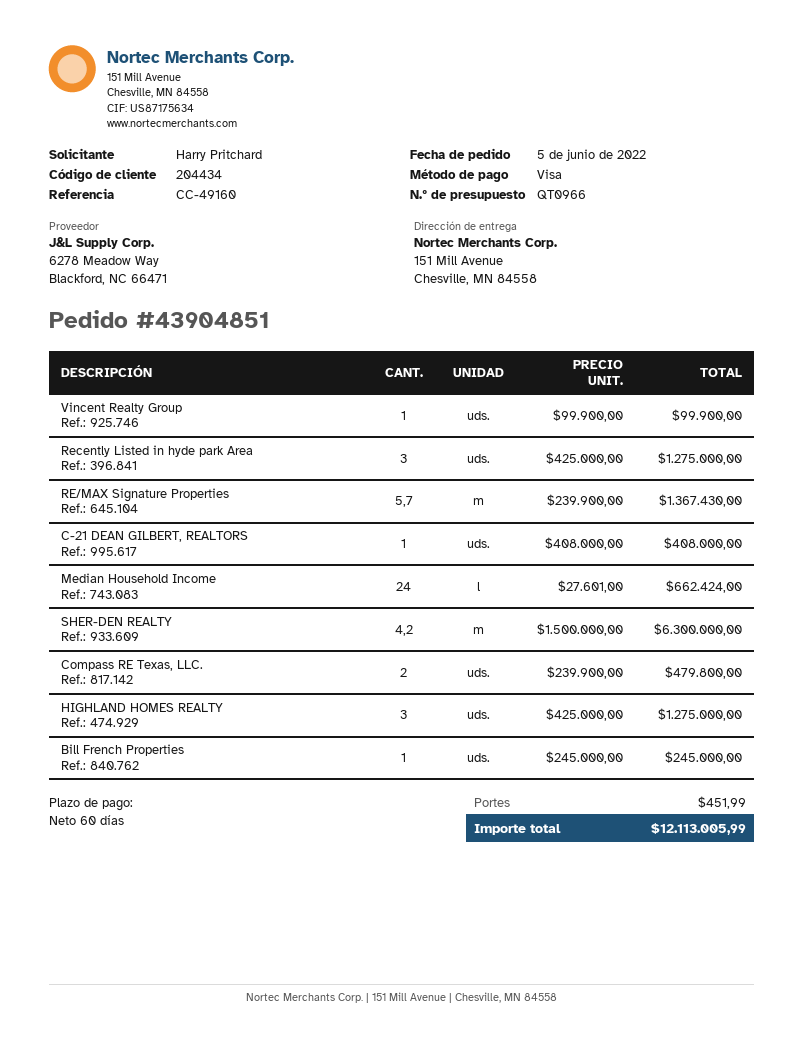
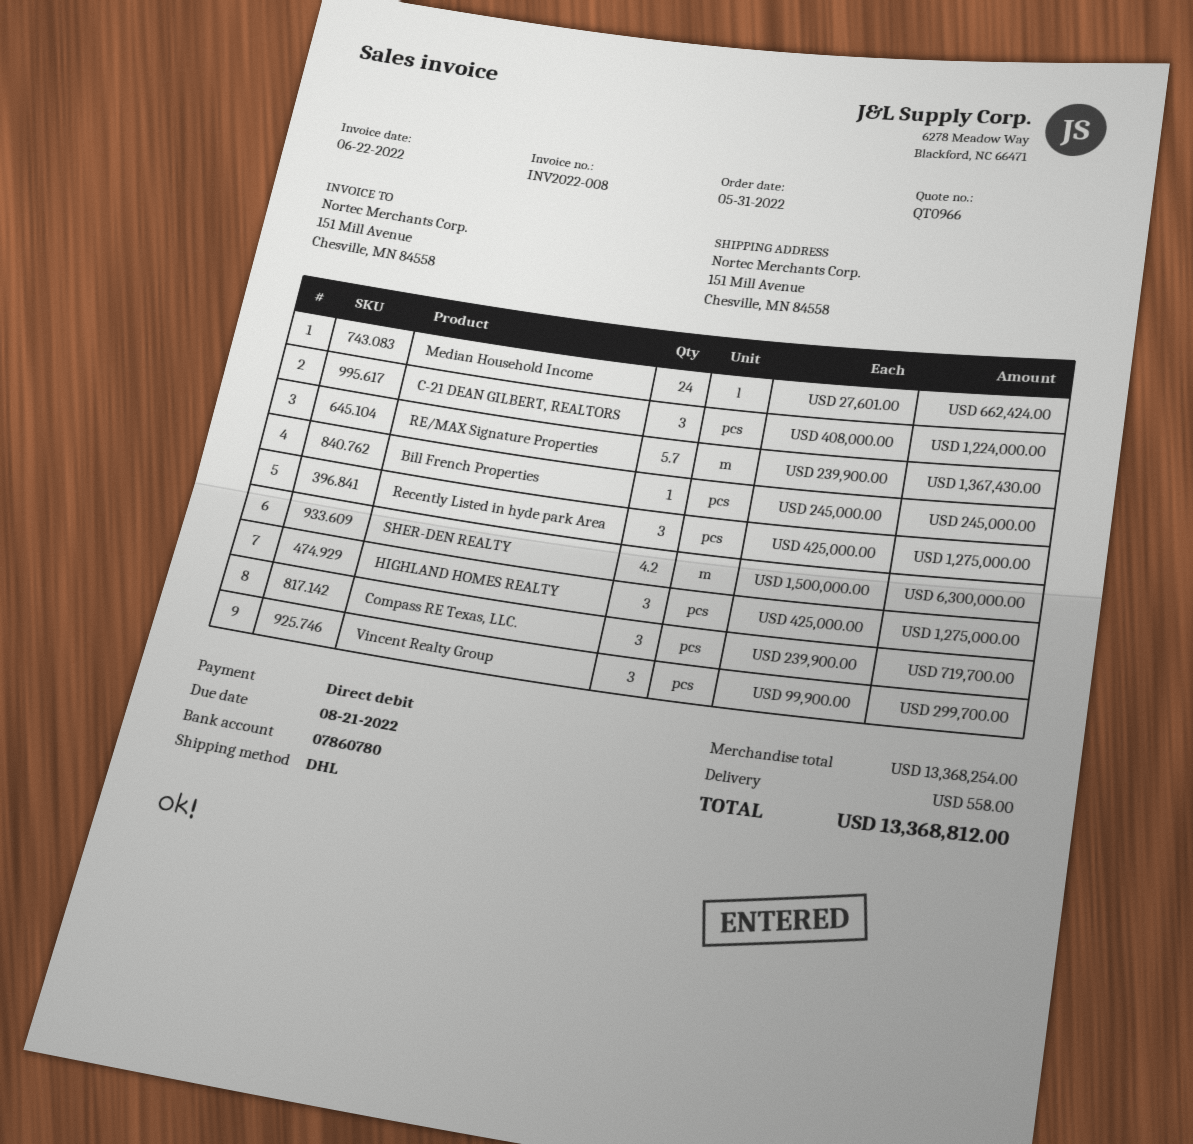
order date: 2022-06-05 -> 2022-05-31
payment method: Visa -> direct debit
Vincent Realty Group: 1 x 99900.00 = 99900.00 -> 3 x 99900.00 = 299700.00
C-21 DEAN GILBERT, REALTORS: 1 x 408000.00 = 408000.00 -> 3 x 408000.00 = 1224000.00
Compass RE Texas, LLC.: 2 x 239900.00 = 479800.00 -> 3 x 239900.00 = 719700.00
shipping: 451.99 -> 558.00
total: 12113005.99 -> 13368812.00

